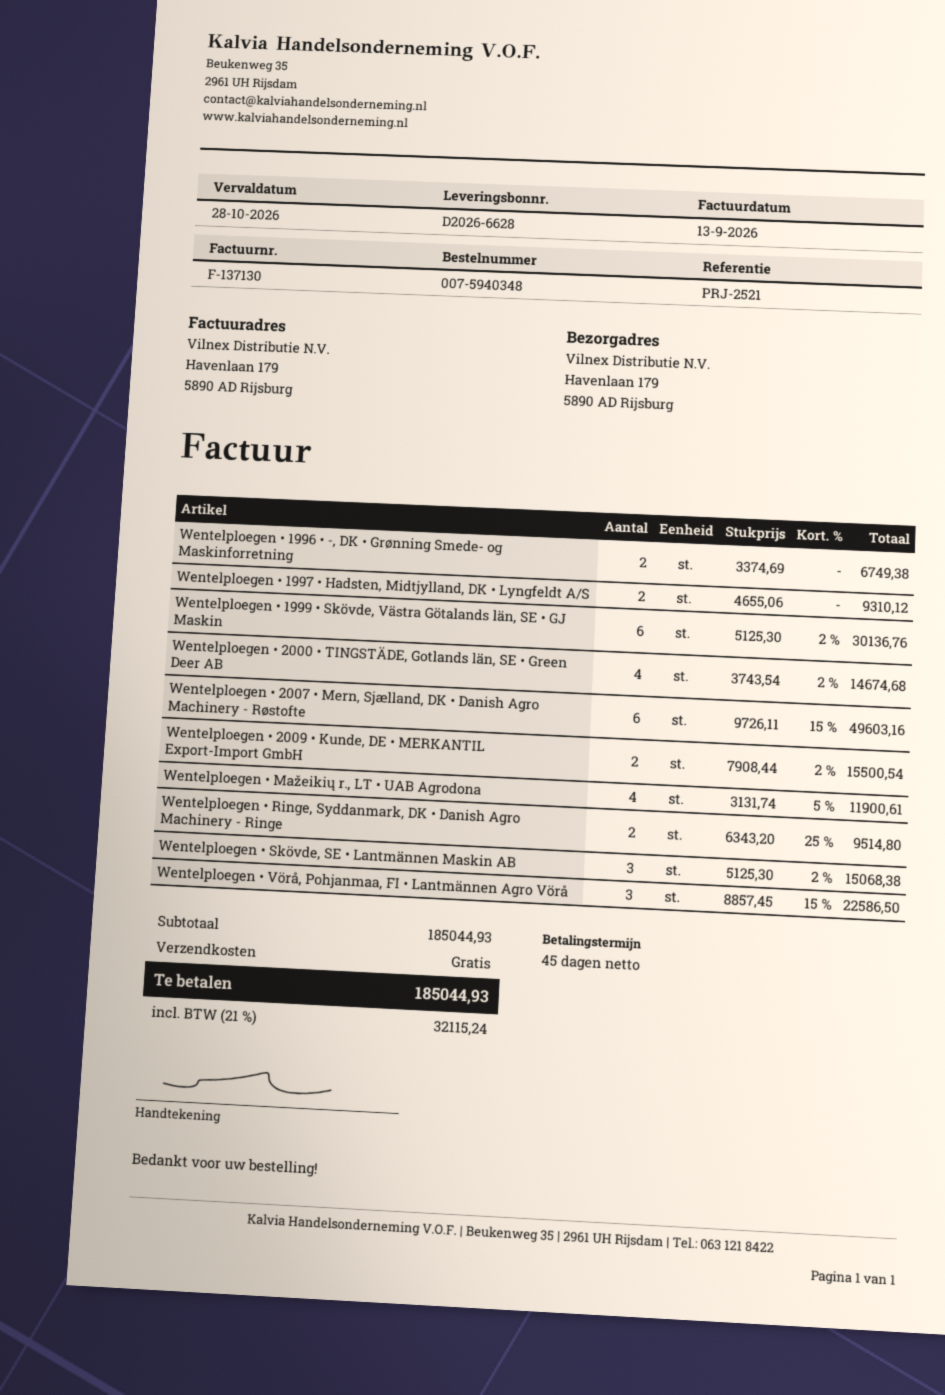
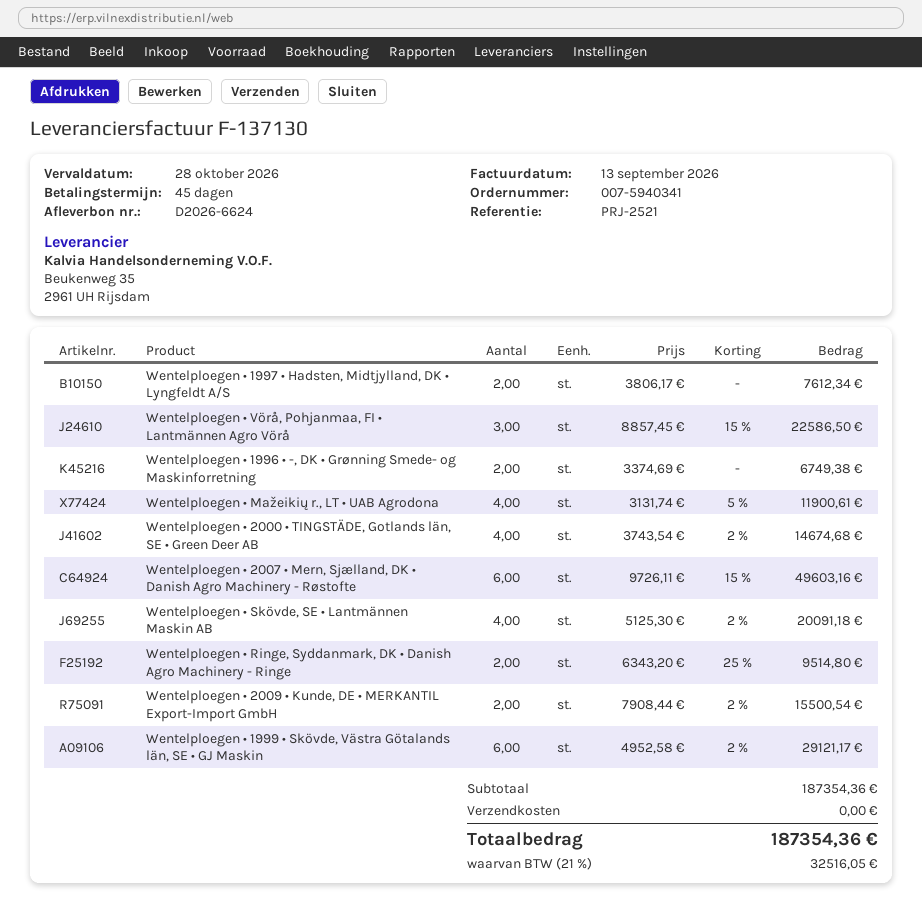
order number: 007-5940348 -> 007-5940341
delivery note number: D2026-6628 -> D2026-6624
Wentelploegen • 1997 • Hadsten, Midtjylland, DK • Lyngfeldt A/S: 2 x 4655.06 = 9310.12 -> 2 x 3806.17 = 7612.34
Wentelploegen • 1999 • Skövde, Västra Götalands län, SE • GJ Maskin: 6 x 5125.30 - 2% = 30136.76 -> 6 x 4952.58 - 2% = 29121.17
Wentelploegen • Skövde, SE • Lantmännen Maskin AB: 3 x 5125.30 - 2% = 15068.38 -> 4 x 5125.30 - 2% = 20091.18
subtotal: 185044.93 -> 187354.36
tax: 21% = 32115.24 -> 21% = 32516.05
total: 185044.93 -> 187354.36

